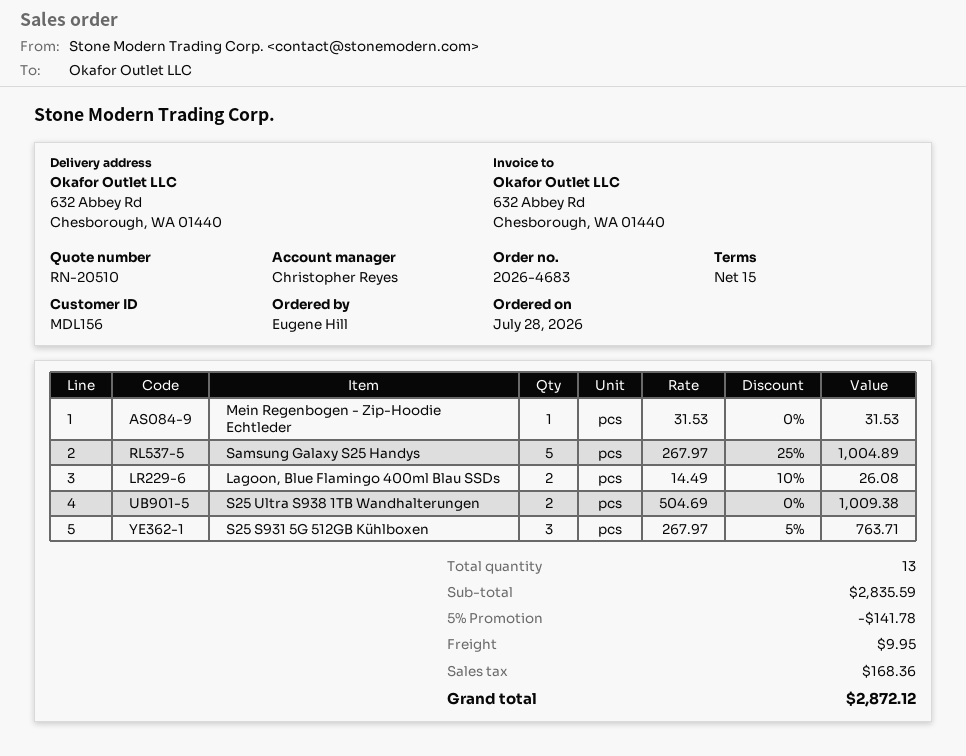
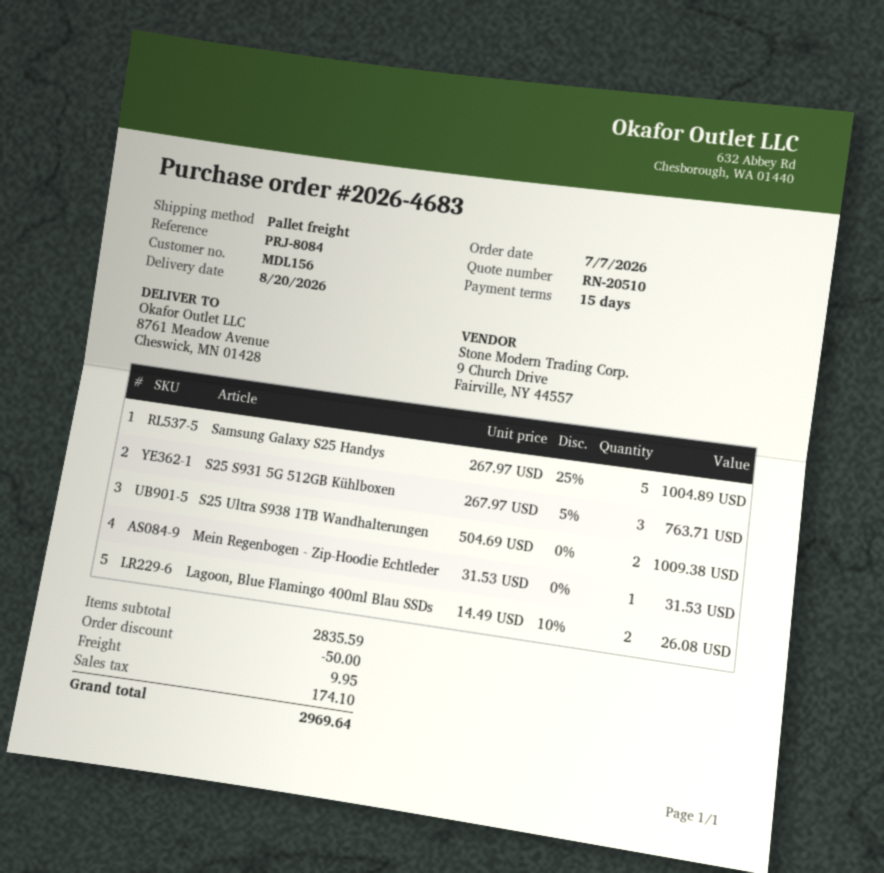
order date: 2026-07-28 -> 2026-07-07
ship to: 632 Abbey Rd, Chesborough, WA 01440 -> 8761 Meadow Avenue, Cheswick, MN 01428
discount: 141.78 -> 50.00
tax: 168.36 -> 174.10
total: 2872.12 -> 2969.64

